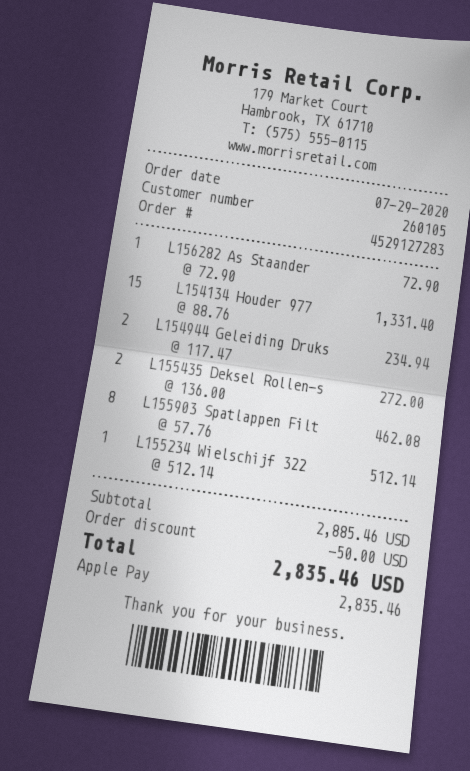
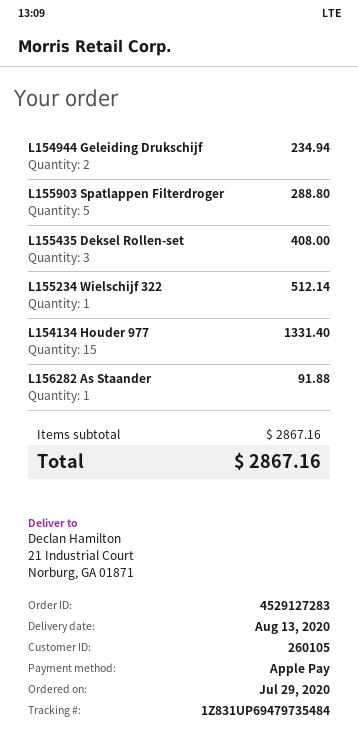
L156282 As Staander: 1 for 72.90 -> 1 for 91.88
L155435 Deksel Rollen-s: 2 for 272.00 -> 3 for 408.00
L155903 Spatlappen Filt: 8 for 462.08 -> 5 for 288.80
subtotal: 2885.46 -> 2867.16
discount: 50.00 -> none
total: 2835.46 -> 2867.16

